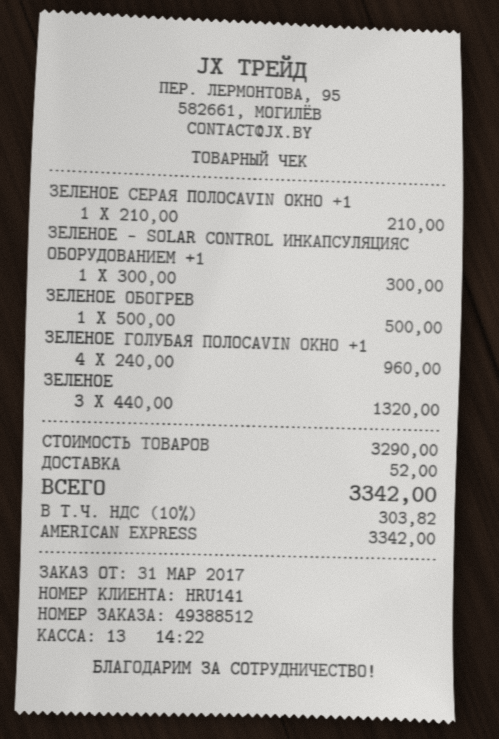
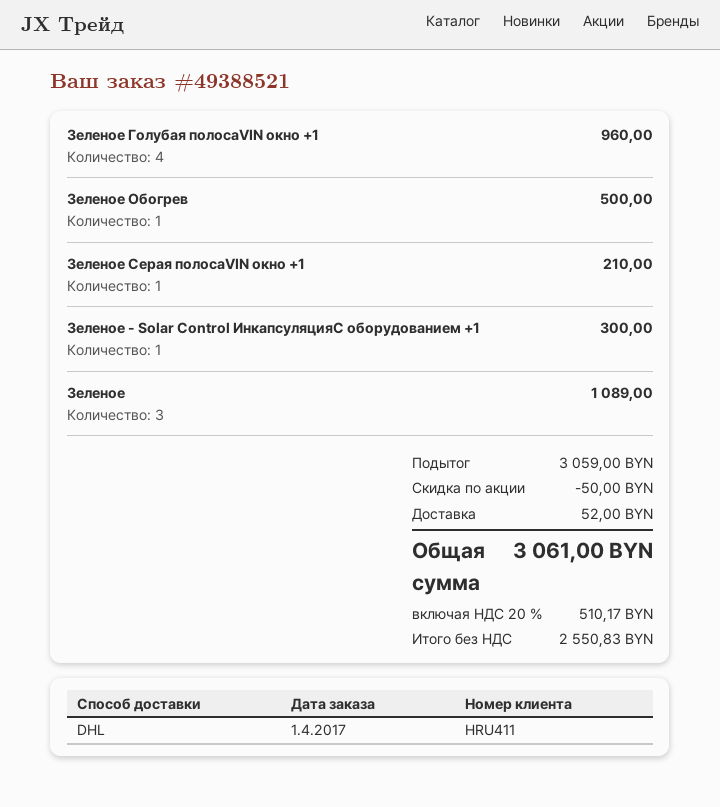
order number: 49388512 -> 49388521
order date: 2017-03-31 -> 2017-04-01
customer number: HRU141 -> HRU411
ЗЕЛЕНОЕ: 3 for 1320.00 -> 3 for 1089.00
subtotal: 3290.00 -> 3059.00
discount: none -> 50.00
tax: 10% = 303.82 -> 20% = 510.17
total: 3342.00 -> 3061.00

